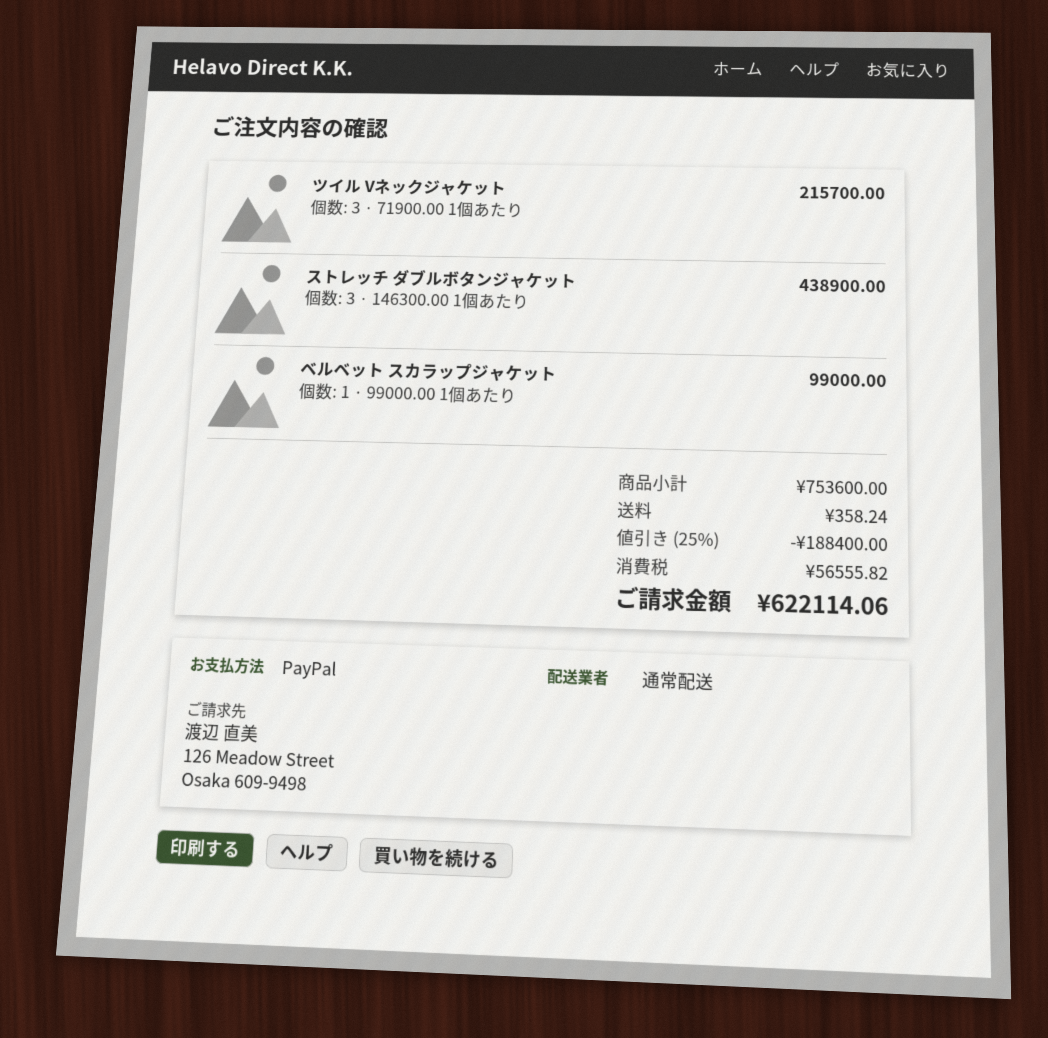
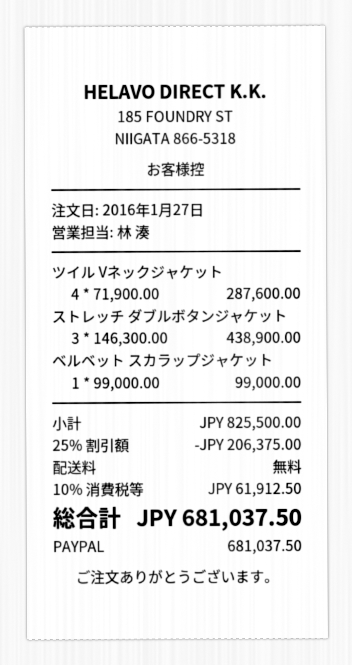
ツイル Vネックジャケット: 3 x 71900.00 = 215700.00 -> 4 x 71900.00 = 287600.00
subtotal: 753600.00 -> 825500.00
discount: 25% = 188400.00 -> 25% = 206375.00
shipping: 358.24 -> 0.00
tax: 56555.82 -> 61912.50
total: 622114.06 -> 681037.50

